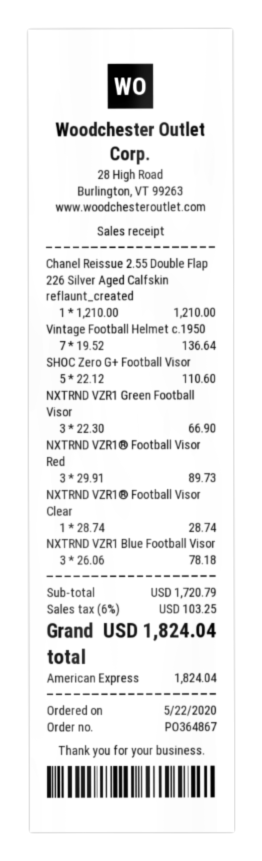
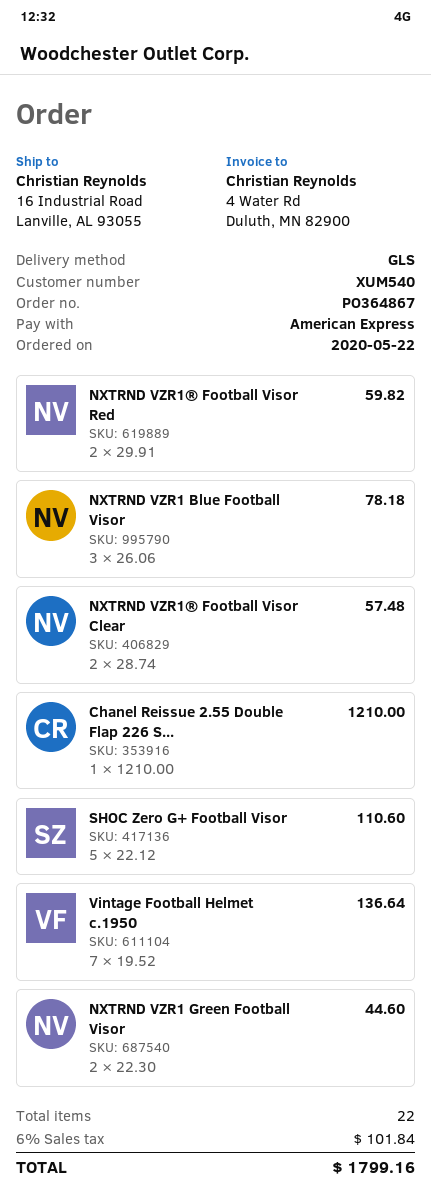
NXTRND VZR1 Green Football Visor: 3 x 22.30 = 66.90 -> 2 x 22.30 = 44.60
NXTRND VZR1® Football Visor Red: 3 x 29.91 = 89.73 -> 2 x 29.91 = 59.82
NXTRND VZR1® Football Visor Clear: 1 x 28.74 = 28.74 -> 2 x 28.74 = 57.48
tax: 6% = 103.25 -> 6% = 101.84
total: 1824.04 -> 1799.16

